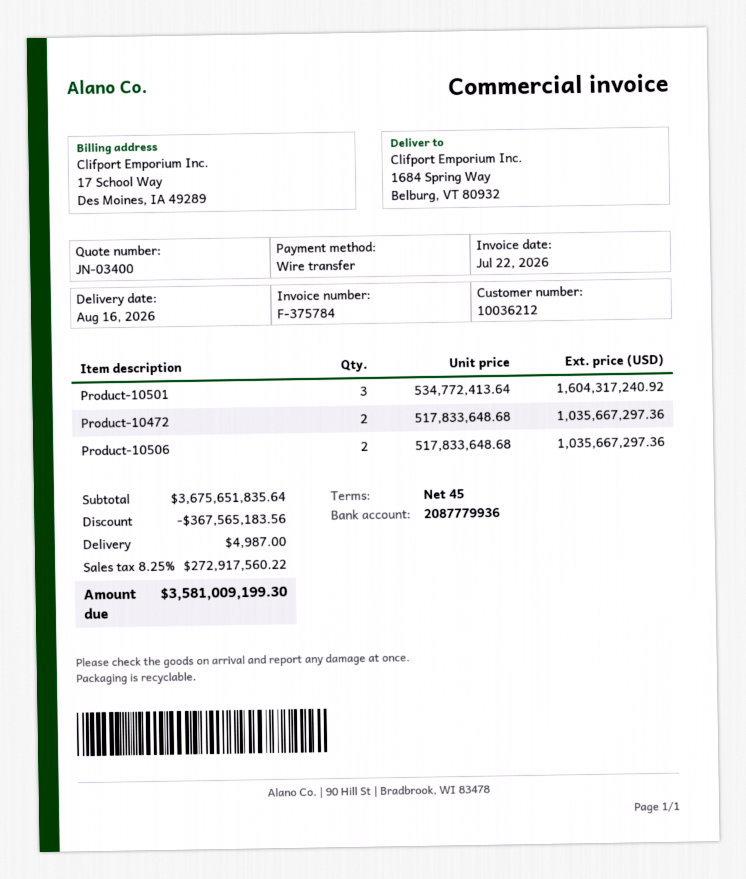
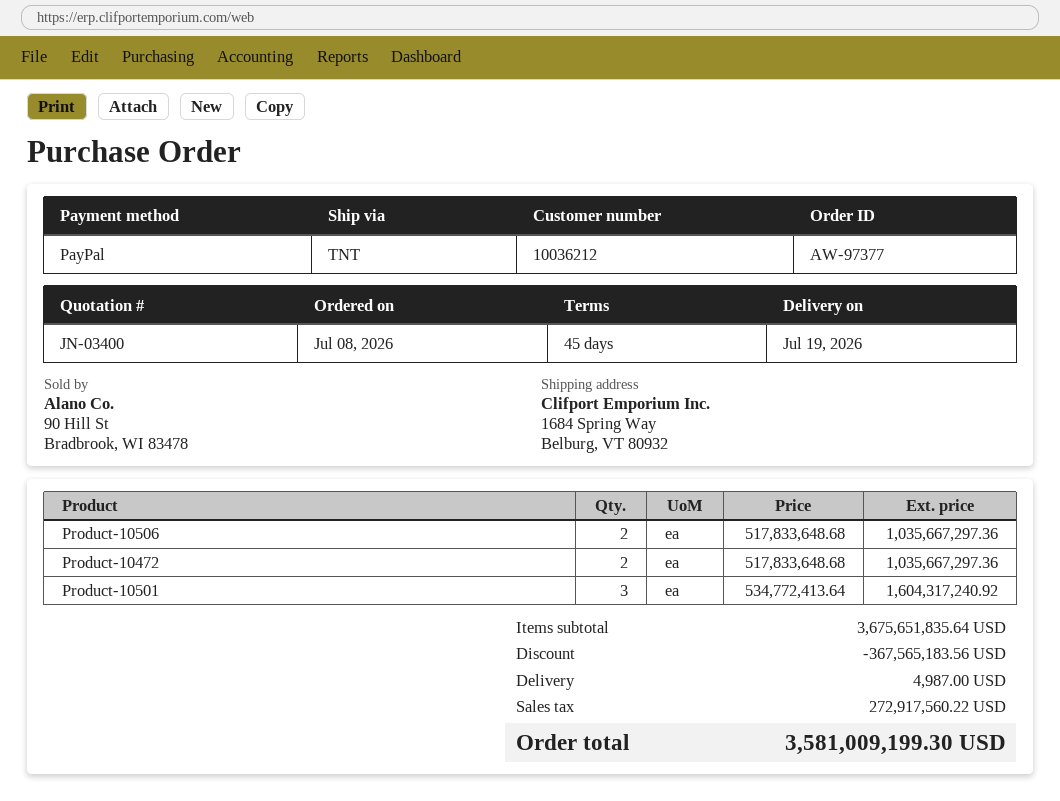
delivery date: 2026-08-16 -> 2026-07-19
payment method: bank transfer -> PayPal

